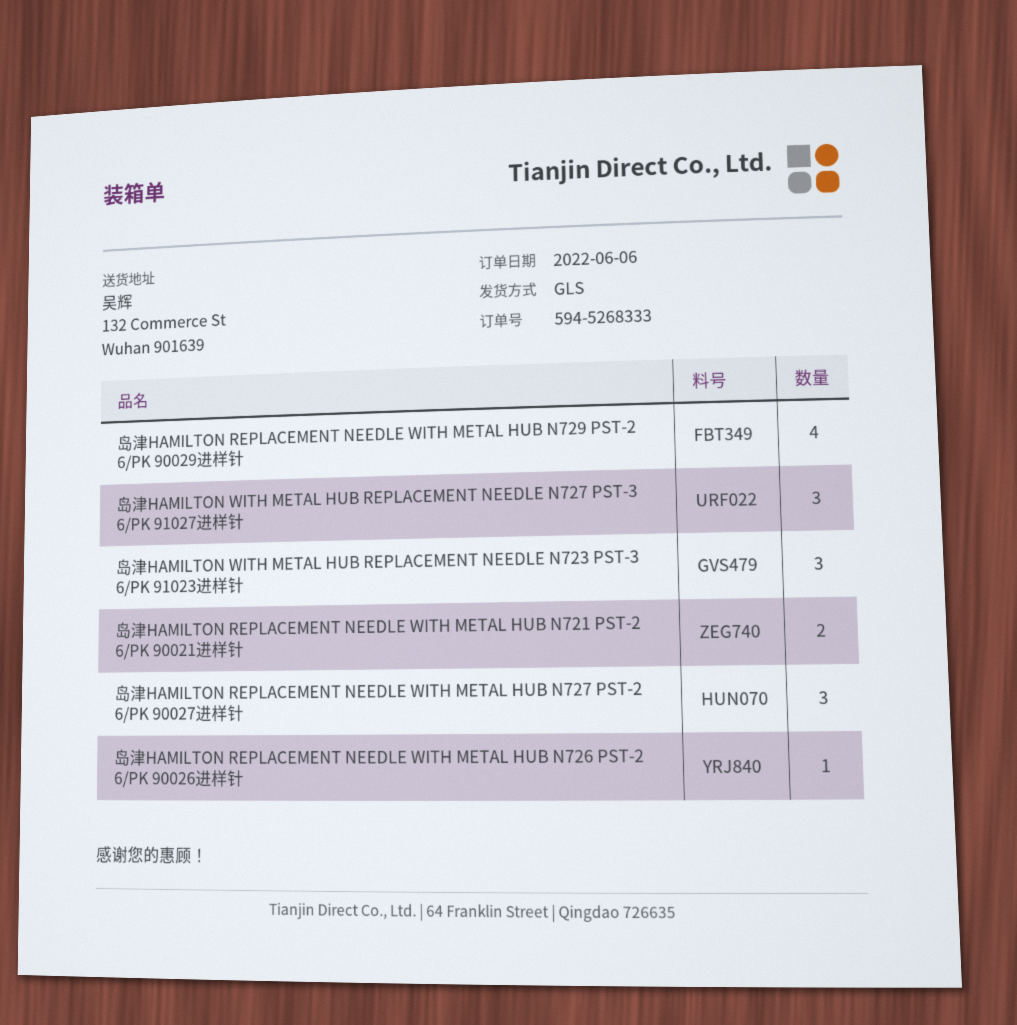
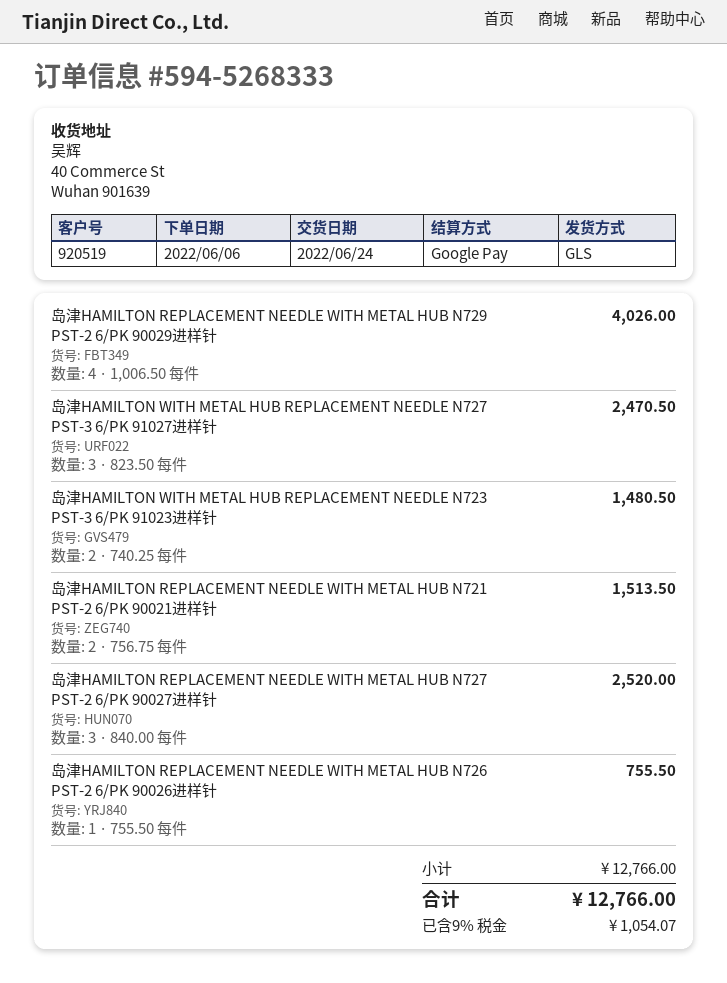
ship to: 132 Commerce St, Wuhan 901639 -> 40 Commerce St, Wuhan 901639
岛津HAMILTON WITH METAL HUB REPLACEMENT NEEDLE N723 PST-3 6/PK 91023进样针: 3 -> 2

